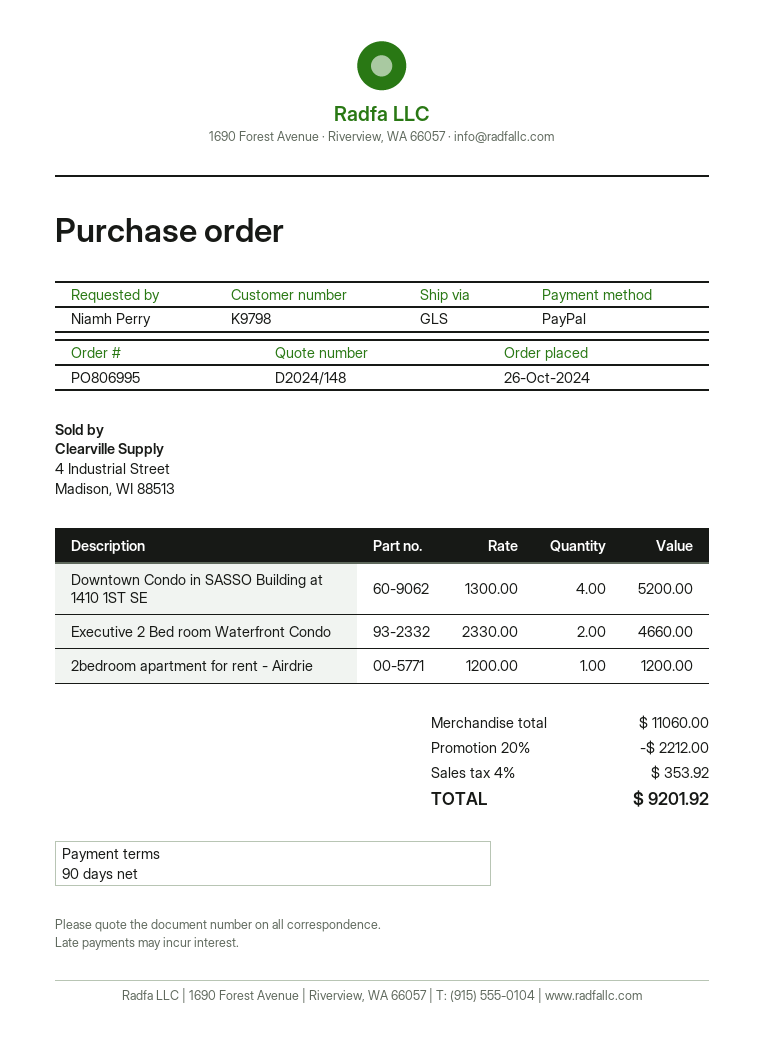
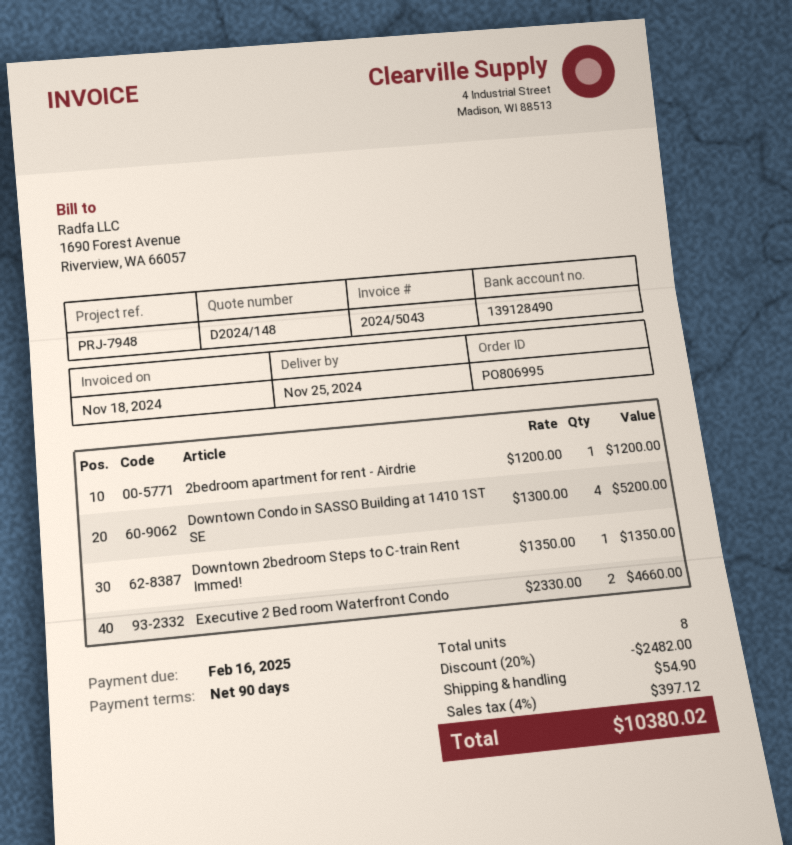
Downtown 2bedroom Steps to C-train Rent Immed!: none -> 1 x 1350.00 = 1350.00
discount: 20% = 2212.00 -> 20% = 2482.00
shipping: none -> 54.90
tax: 4% = 353.92 -> 4% = 397.12
total: 9201.92 -> 10380.02

